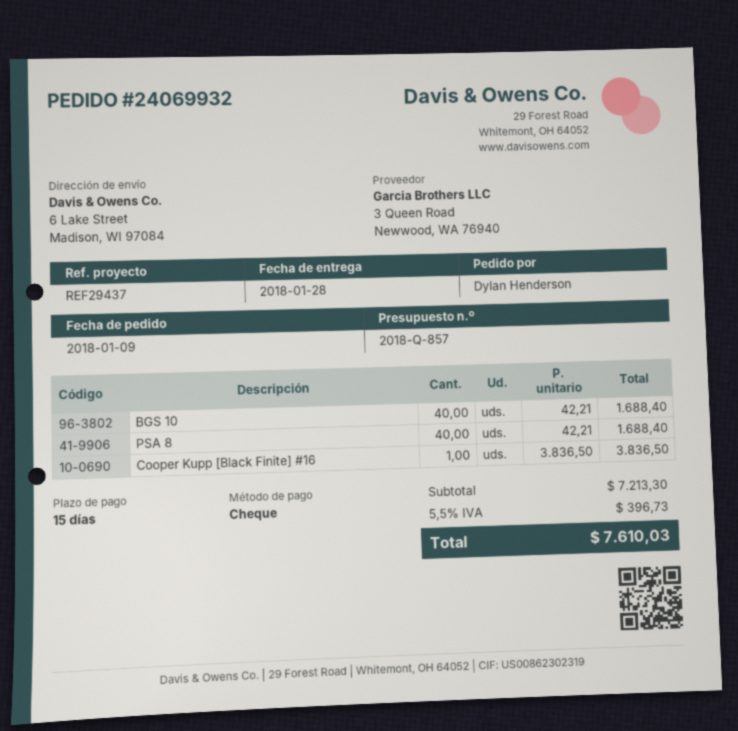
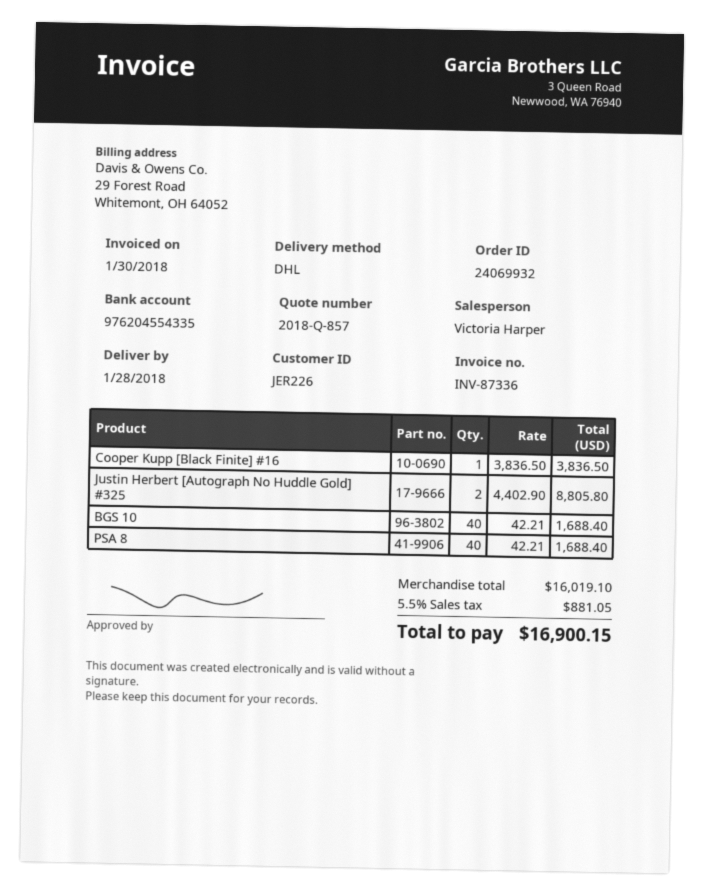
Justin Herbert [Autograph No Huddle Gold] #325: none -> 2 x 4402.90 = 8805.80
subtotal: 7213.30 -> 16019.10
tax: 5.5% = 396.73 -> 5.5% = 881.05
total: 7610.03 -> 16900.15

